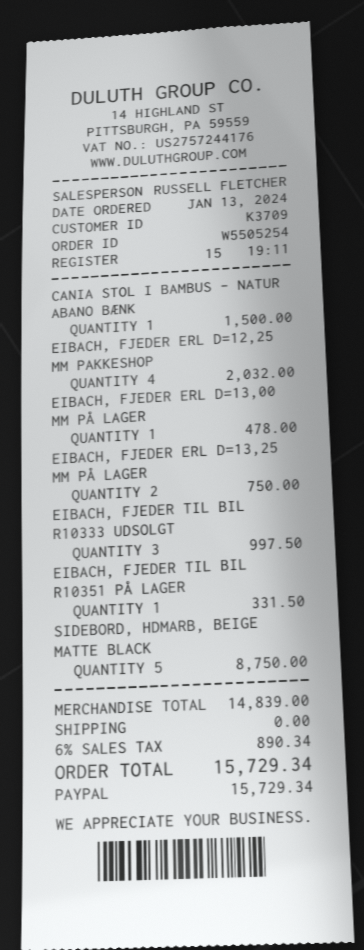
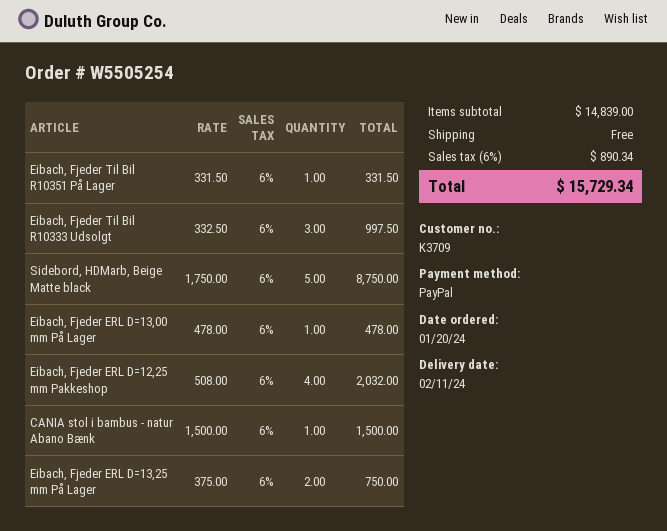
order date: 2024-01-13 -> 2024-01-20

